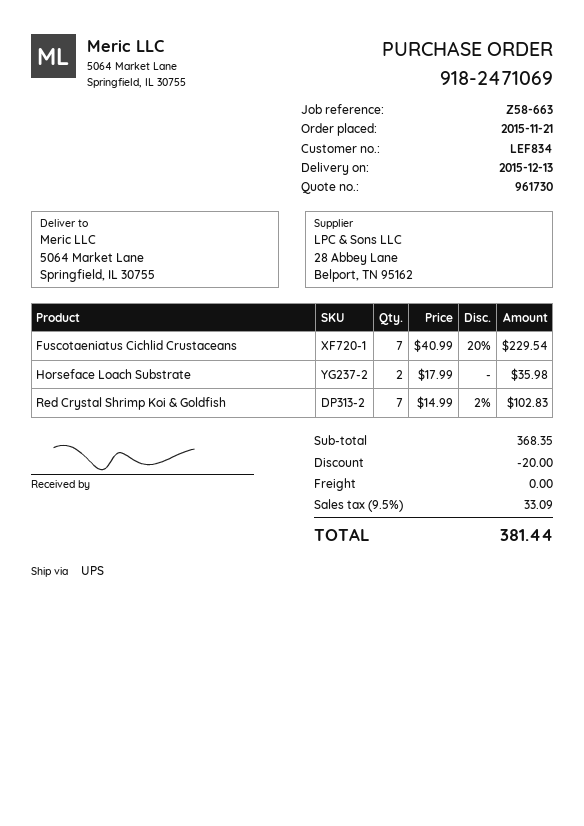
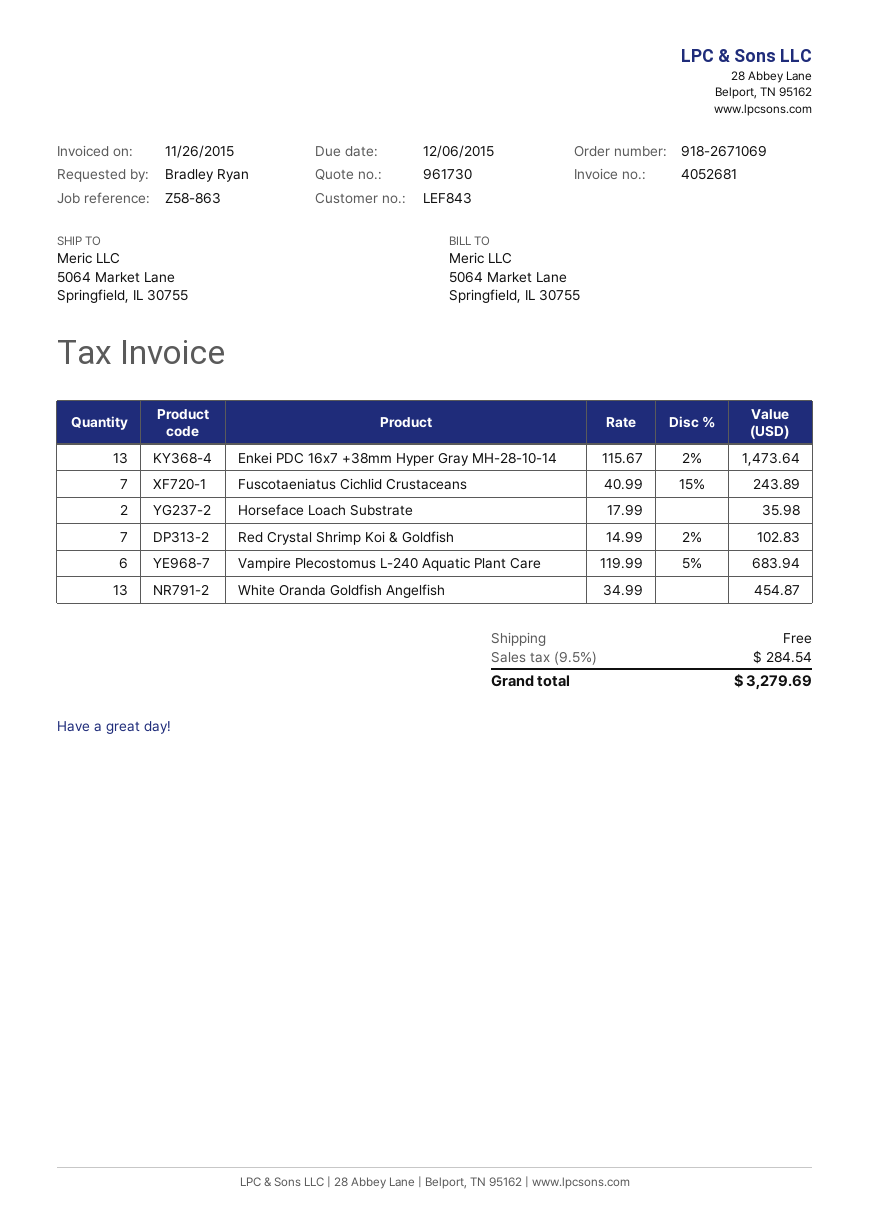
order number: 918-2471069 -> 918-2671069
customer number: LEF834 -> LEF843
reference: Z58-663 -> Z58-863
Fuscotaeniatus Cichlid Crustaceans: 7 x 40.99 - 20% = 229.54 -> 7 x 40.99 - 15% = 243.89
Enkei PDC 16x7 +38mm Hyper Gray MH-28-10-14: none -> 13 x 115.67 - 2% = 1473.64
Vampire Plecostomus L-240 Aquatic Plant Care: none -> 6 x 119.99 - 5% = 683.94
White Oranda Goldfish Angelfish: none -> 13 x 34.99 = 454.87
discount: 20.00 -> none
tax: 9.5% = 33.09 -> 9.5% = 284.54
total: 381.44 -> 3279.69

